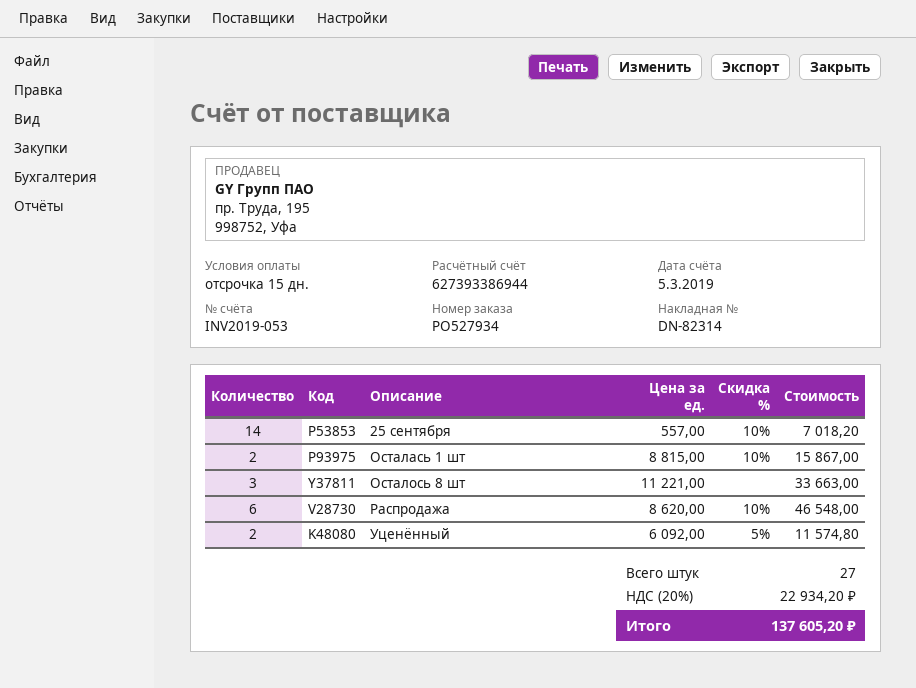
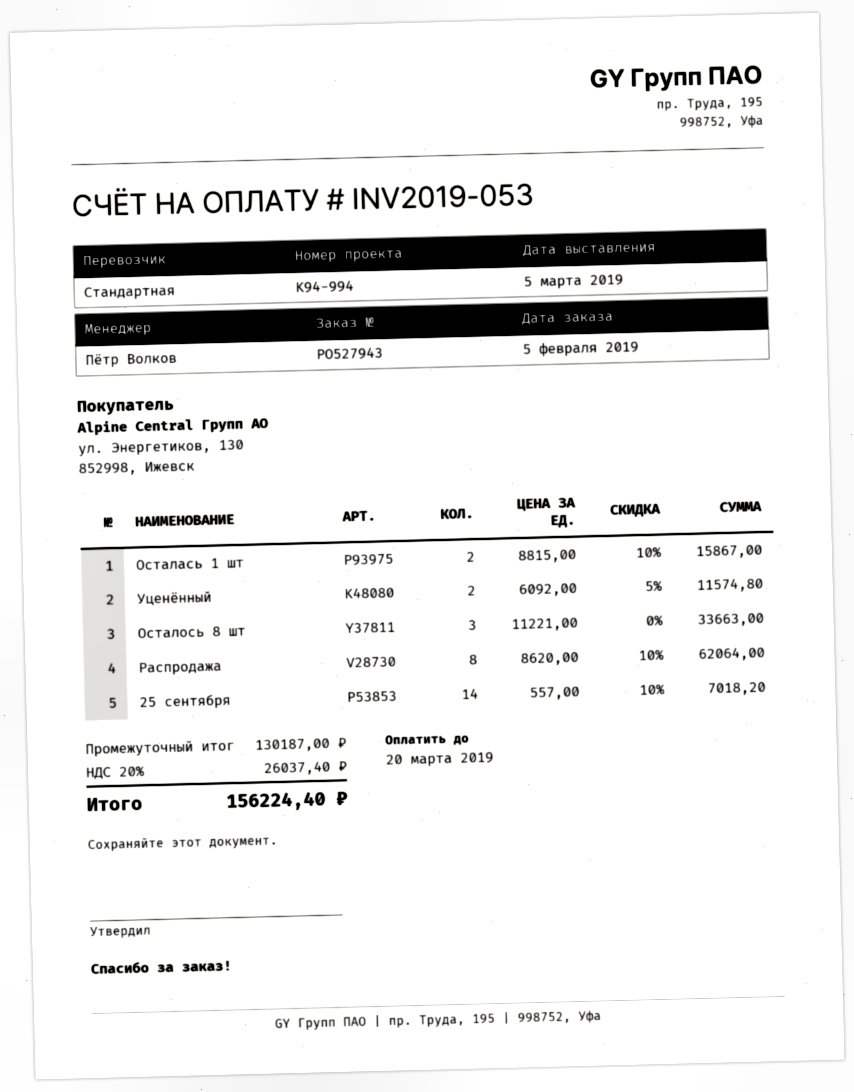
order number: PO527934 -> PO527943
Распродажа: 6 x 8620.00 - 10% = 46548.00 -> 8 x 8620.00 - 10% = 62064.00
tax: 20% = 22934.20 -> 20% = 26037.40
total: 137605.20 -> 156224.40

